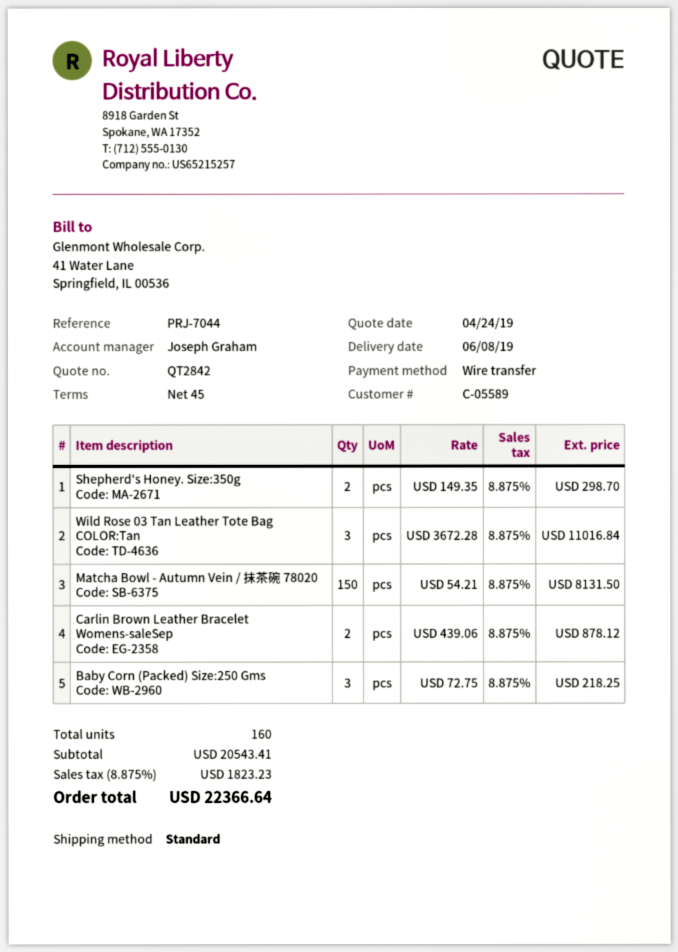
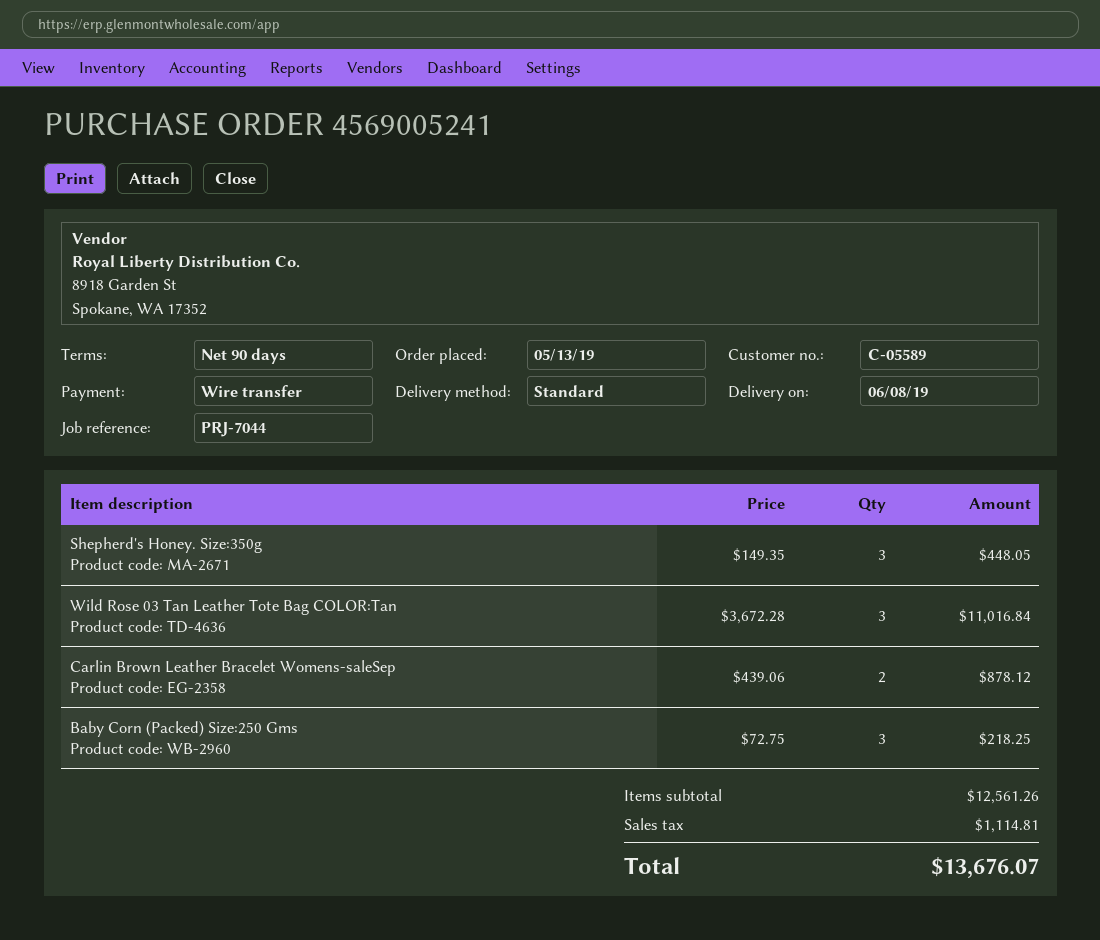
payment terms: 45 days -> 90 days
Shepherd's Honey. Size:350g: 2 x 149.35 = 298.70 -> 3 x 149.35 = 448.05
Matcha Bowl - Autumn Vein / 抹茶碗 78020: 150 x 54.21 = 8131.50 -> none
subtotal: 20543.41 -> 12561.26
tax: 1823.23 -> 1114.81
total: 22366.64 -> 13676.07

